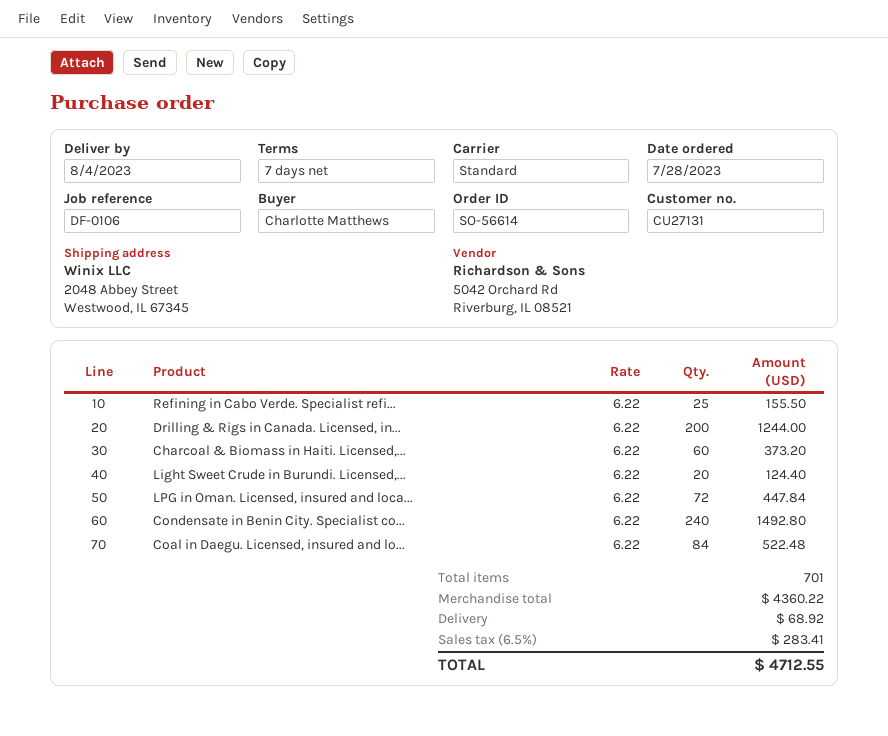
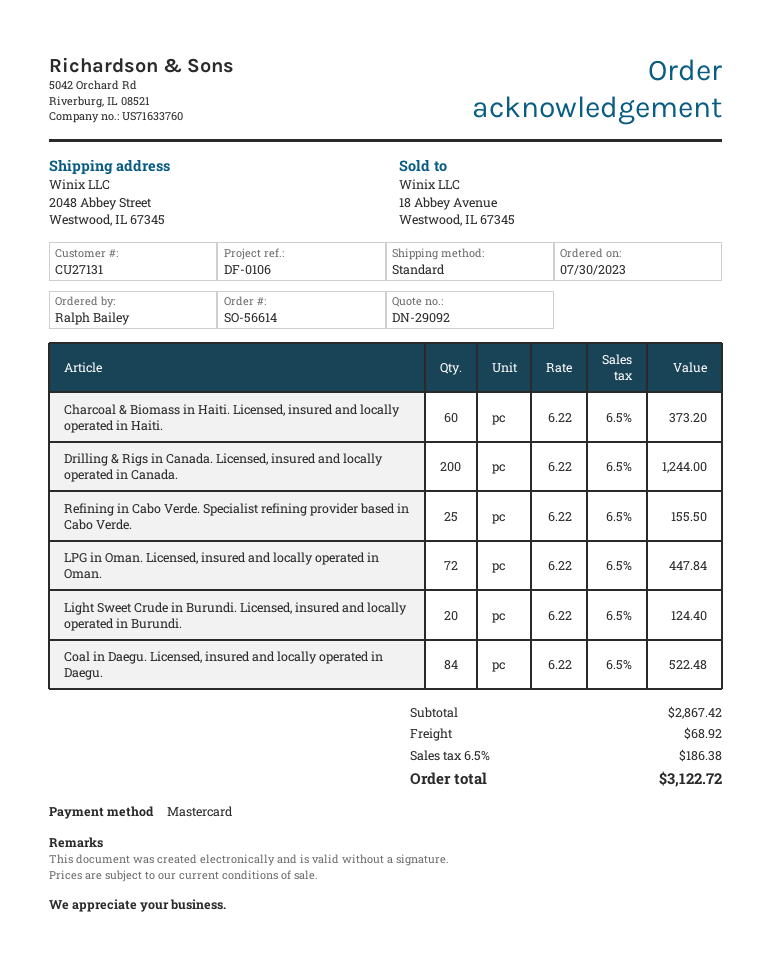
order date: 2023-07-28 -> 2023-07-30
ordered by: Charlotte Matthews -> Ralph Bailey
Condensate in Benin City. Specialist co...: 240 x 6.22 = 1492.80 -> none
subtotal: 4360.22 -> 2867.42
tax: 6.5% = 283.41 -> 6.5% = 186.38
total: 4712.55 -> 3122.72

